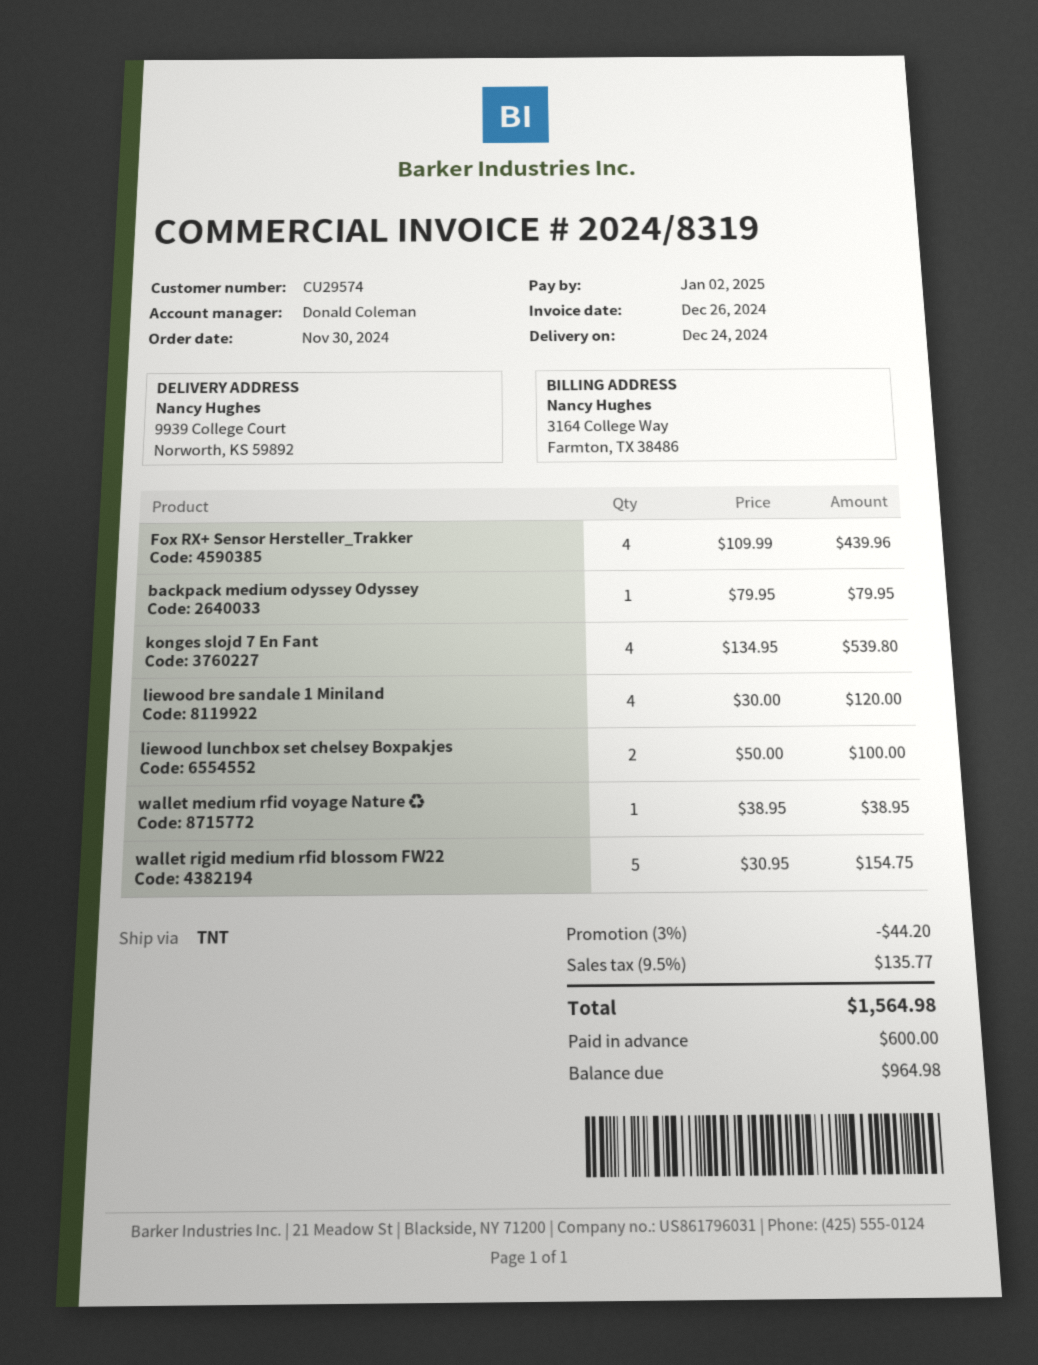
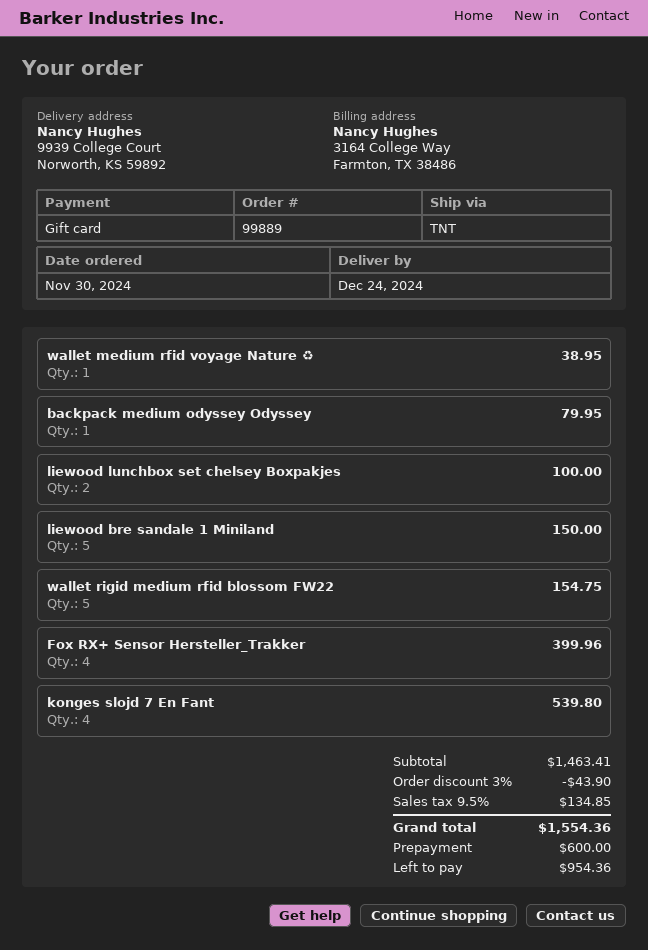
Fox RX+ Sensor Hersteller_Trakker: 4 for 439.96 -> 4 for 399.96
liewood bre sandale 1 Miniland: 4 for 120.00 -> 5 for 150.00
discount: 3% = 44.20 -> 3% = 43.90
tax: 9.5% = 135.77 -> 9.5% = 134.85
total: 1564.98 -> 1554.36
balance: 964.98 -> 954.36

